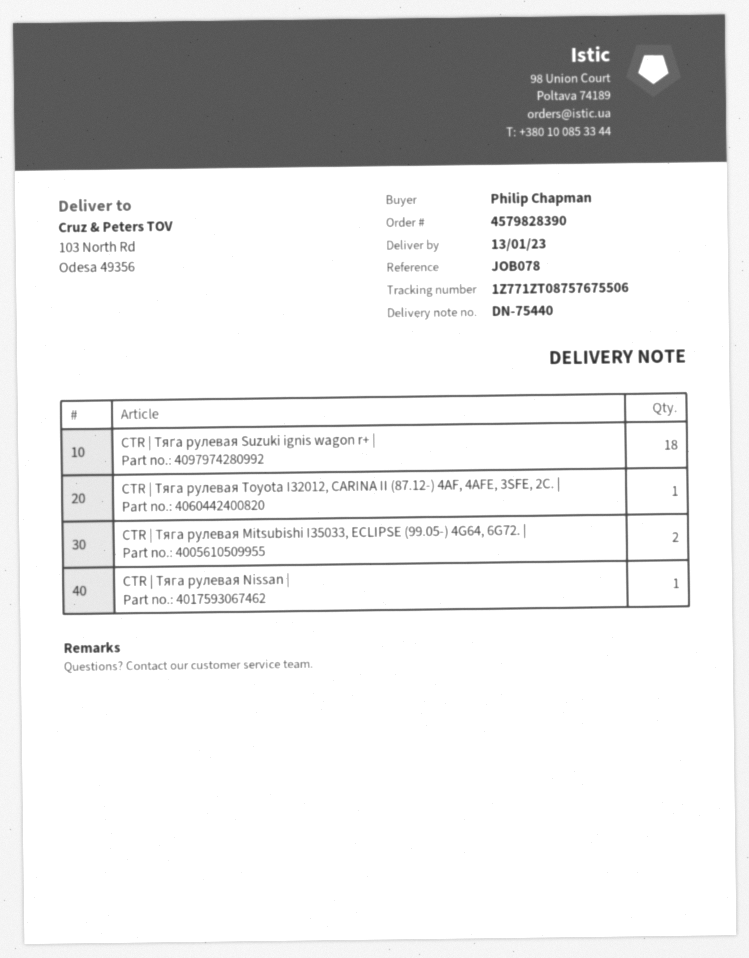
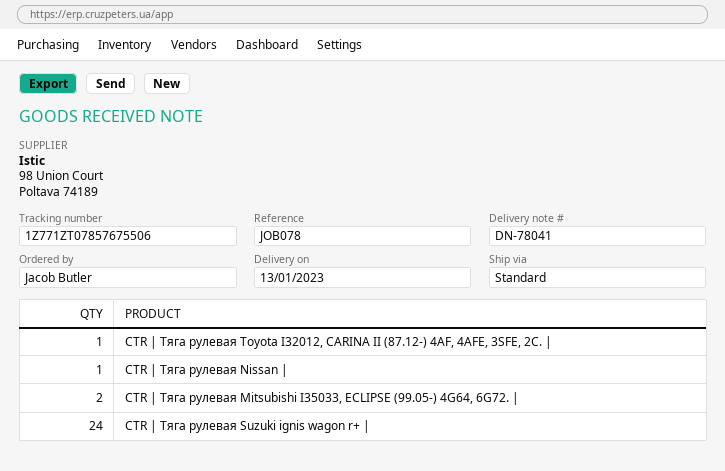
delivery note number: DN-75440 -> DN-78041
ordered by: Philip Chapman -> Jacob Butler
tracking number: 1Z771ZT08757675506 -> 1Z771ZT07857675506
CTR | Тяга рулевая Suzuki ignis wagon r+ |: 18 -> 24

